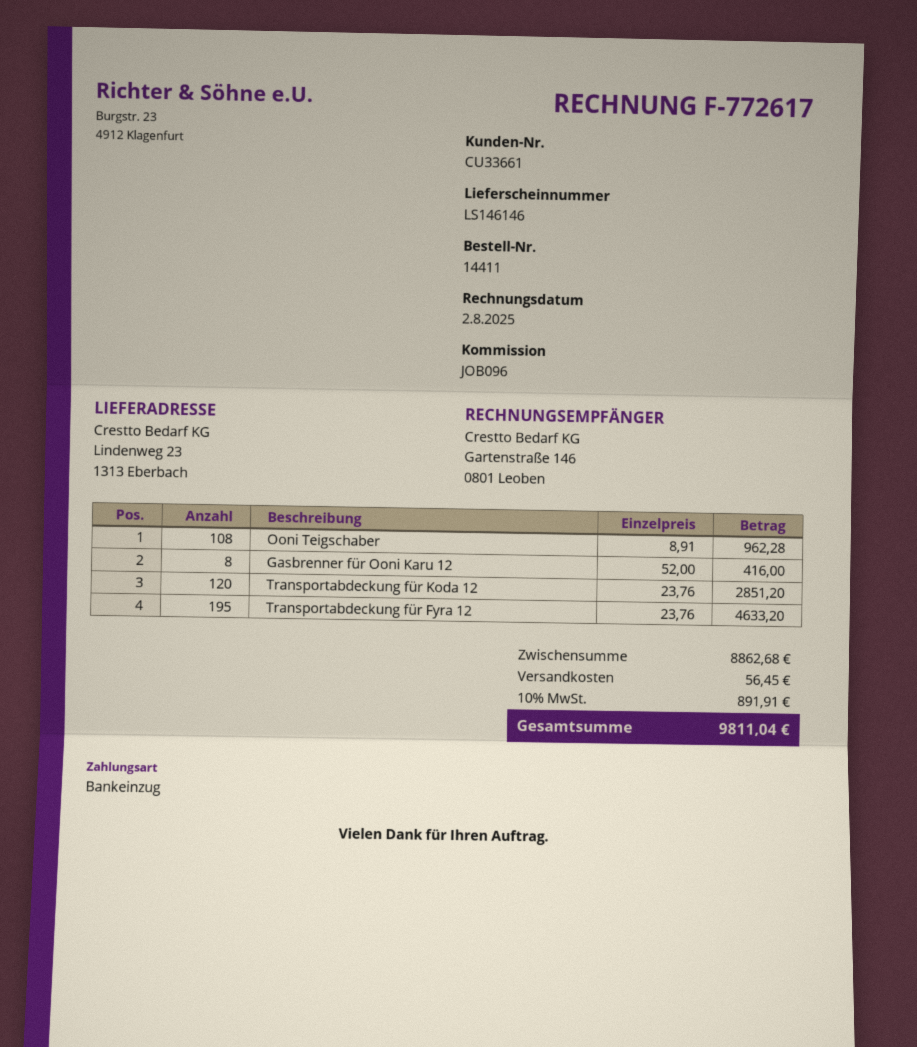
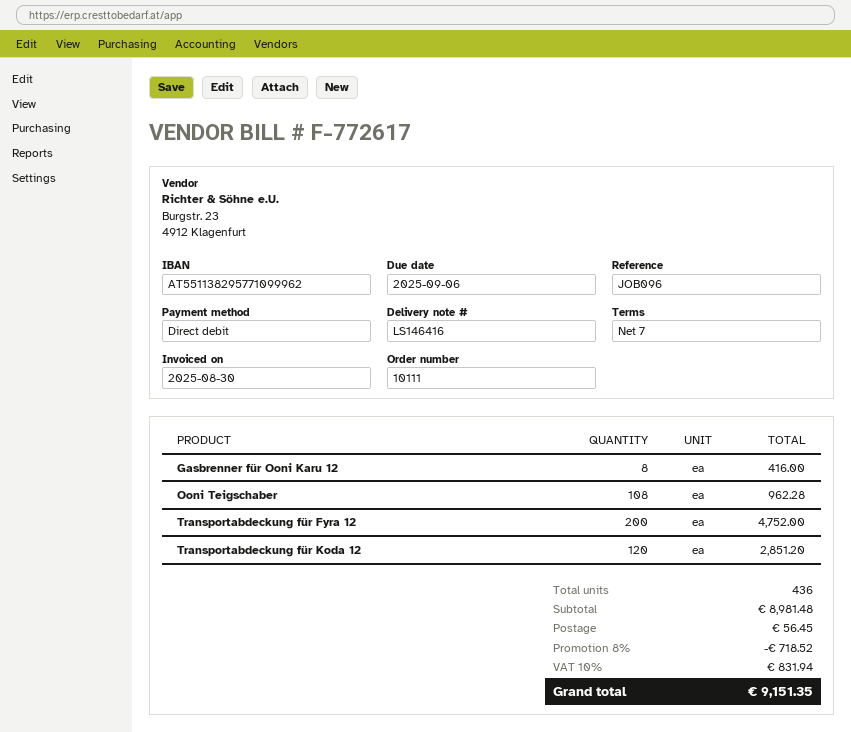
order number: 14411 -> 10111
delivery note number: LS146146 -> LS146416
invoice date: 2025-08-02 -> 2025-08-30
Transportabdeckung für Fyra 12: 195 for 4633.20 -> 200 for 4752.00
subtotal: 8862.68 -> 8981.48
discount: none -> 8% = 718.52
tax: 10% = 891.91 -> 10% = 831.94
total: 9811.04 -> 9151.35

